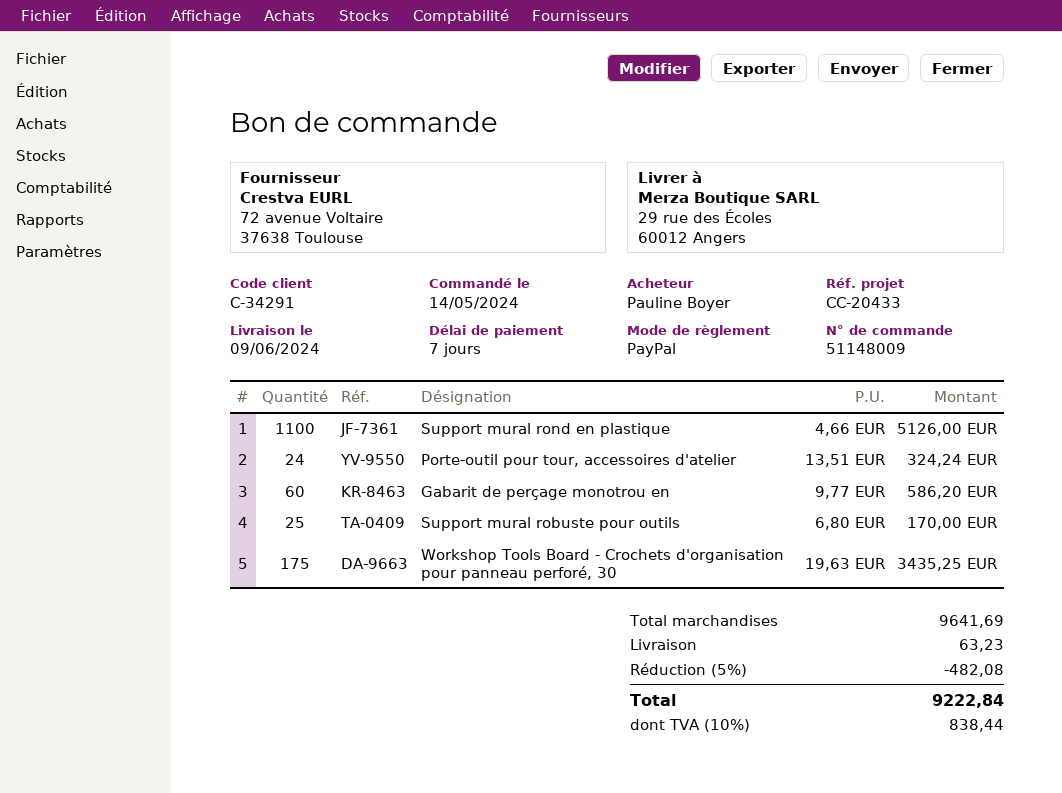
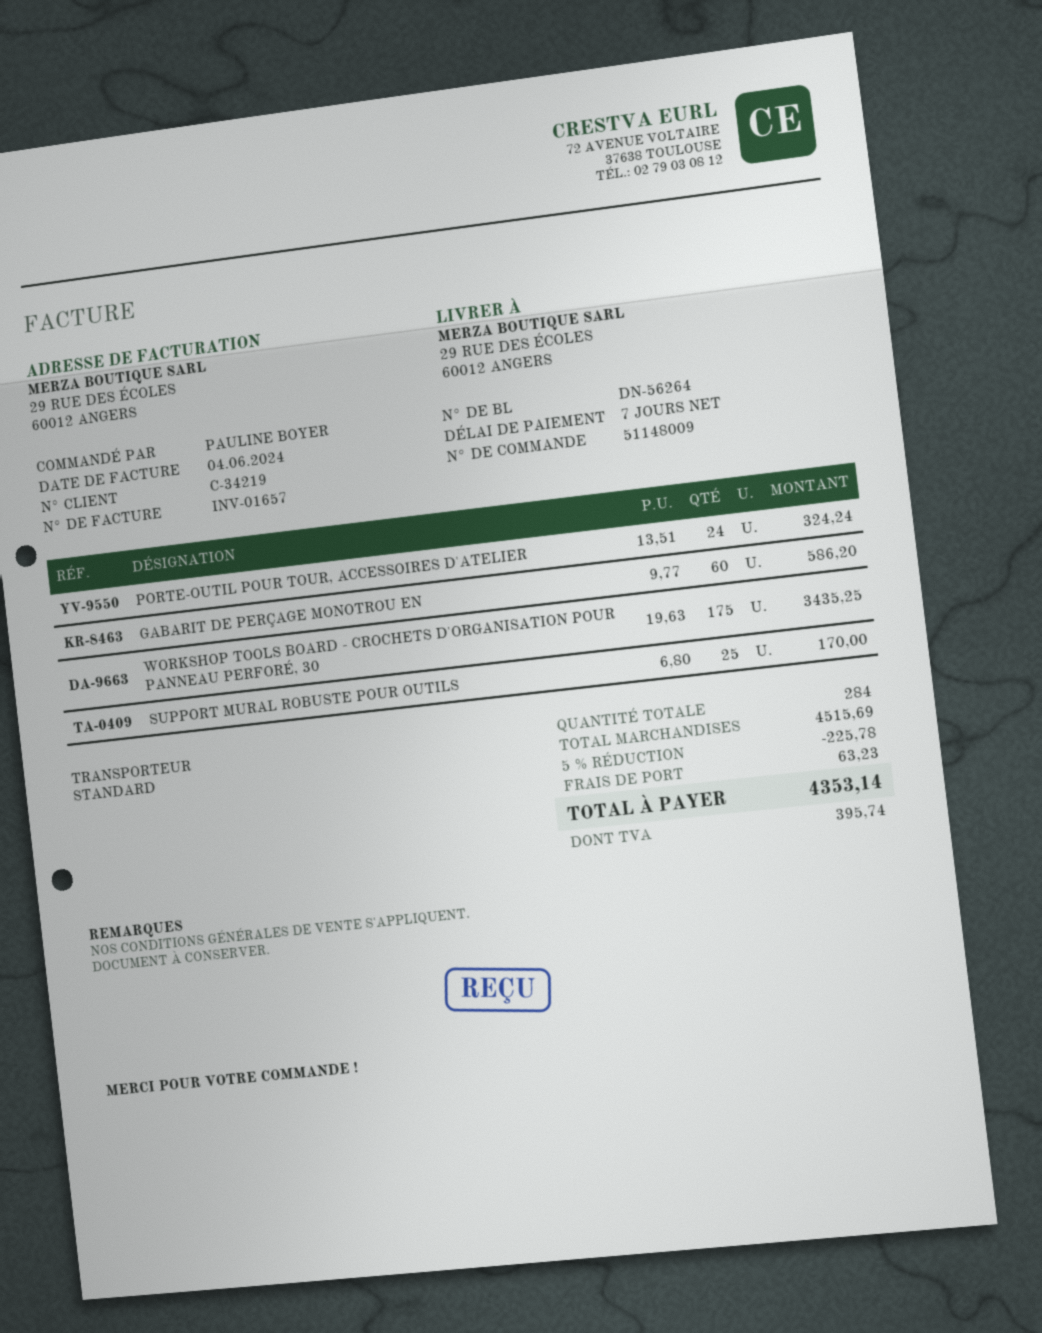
customer number: C-34291 -> C-34219
Support mural rond en plastique: 1100 x 4.66 = 5126.00 -> none
subtotal: 9641.69 -> 4515.69
discount: 5% = 482.08 -> 5% = 225.78
tax: 838.44 -> 395.74
total: 9222.84 -> 4353.14

